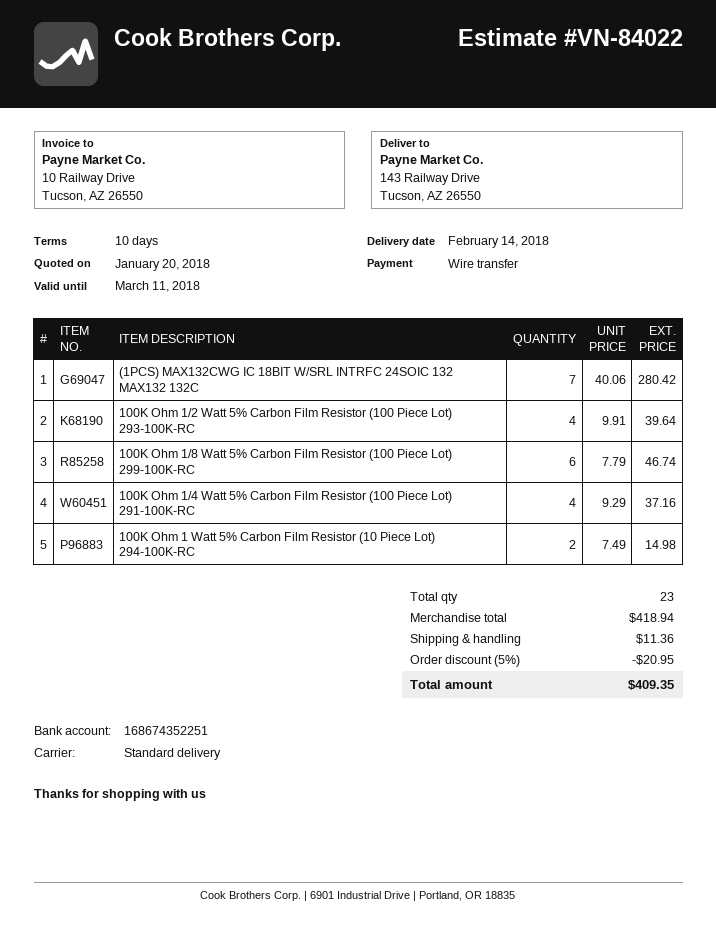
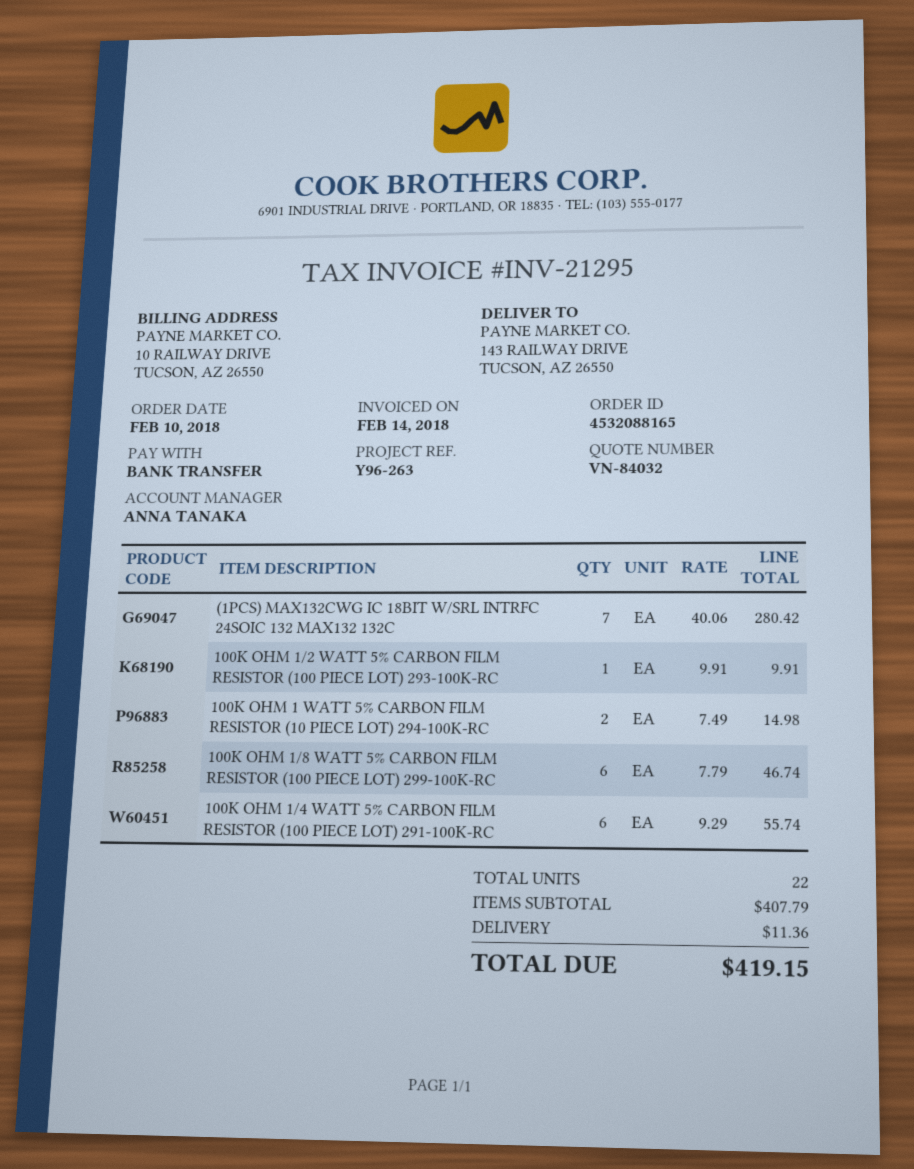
quote number: VN-84022 -> VN-84032
100K Ohm 1/2 Watt 5% Carbon Film Resistor (100 Piece Lot) 293-100K-RC: 4 x 9.91 = 39.64 -> 1 x 9.91 = 9.91
100K Ohm 1/4 Watt 5% Carbon Film Resistor (100 Piece Lot) 291-100K-RC: 4 x 9.29 = 37.16 -> 6 x 9.29 = 55.74
total quantity: 23 -> 22
subtotal: 418.94 -> 407.79
discount: 5% = 20.95 -> none
total: 409.35 -> 419.15

